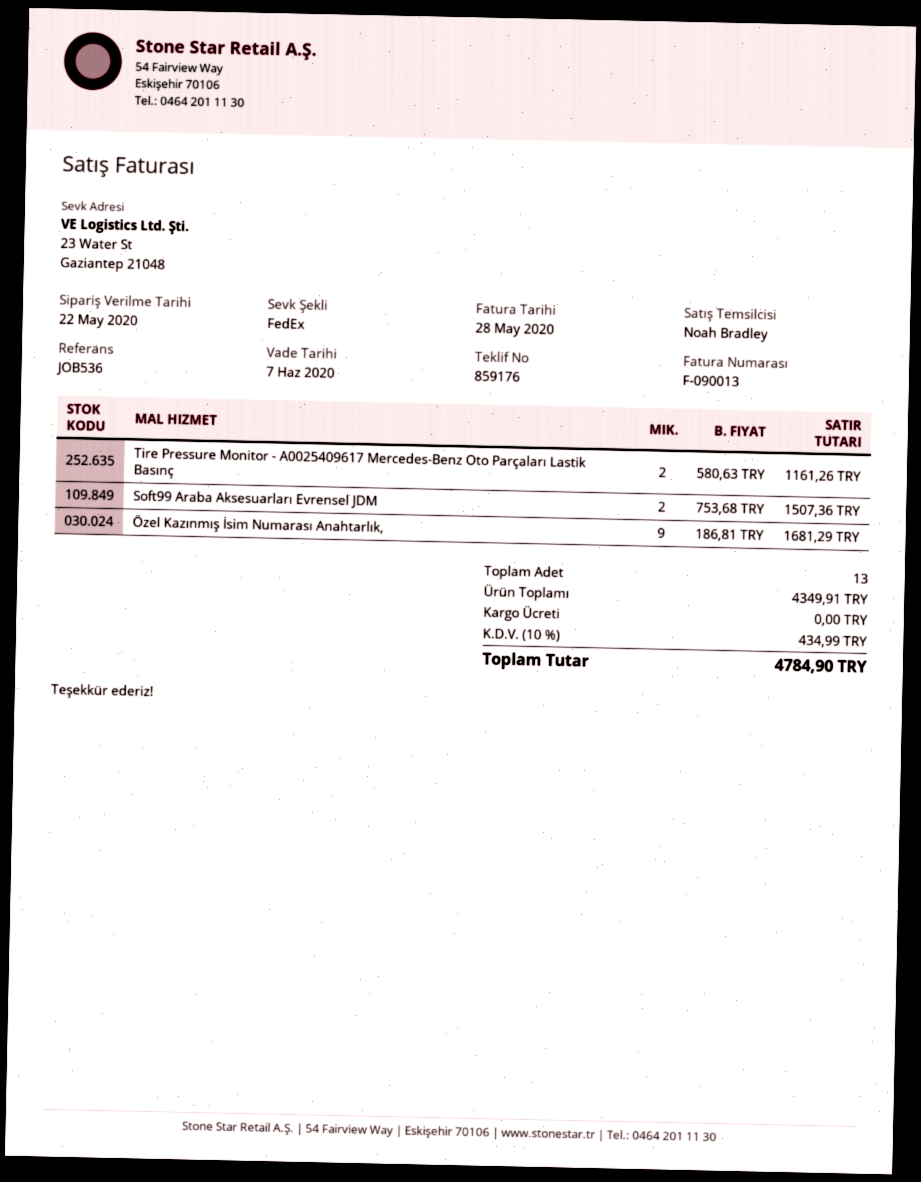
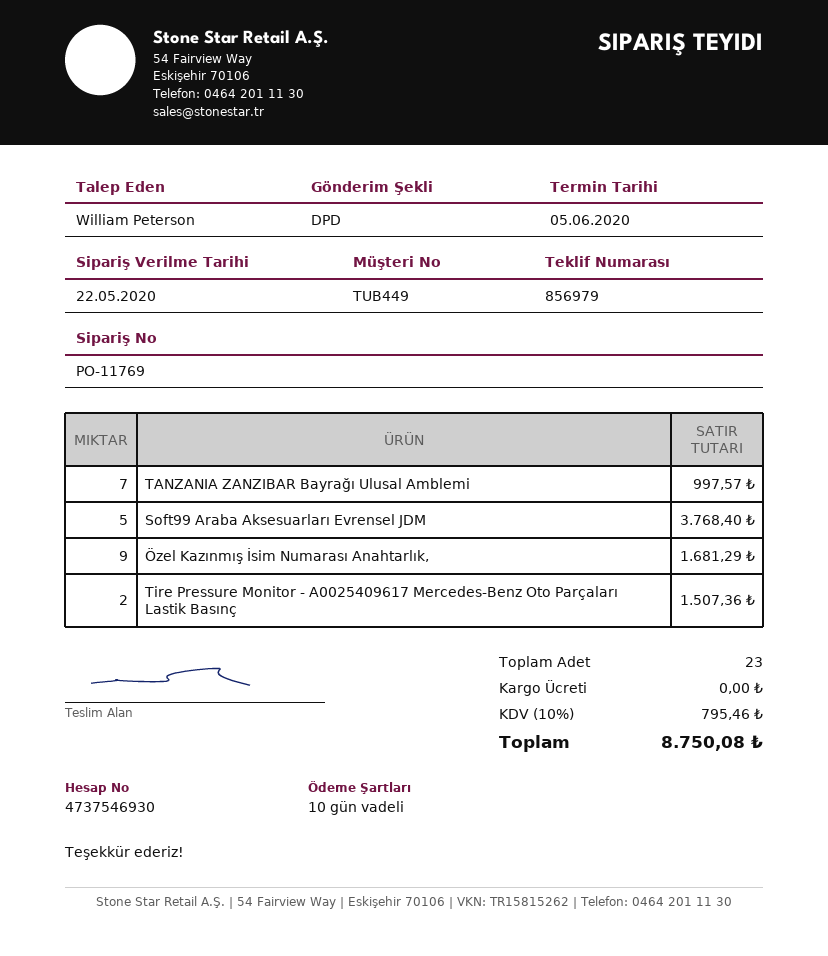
quote number: 859176 -> 856979
shipping method: FedEx -> DPD
Tire Pressure Monitor - A0025409617 Mercedes-Benz Oto Parçaları Lastik Basınç: 2 for 1161.26 -> 2 for 1507.36
Soft99 Araba Aksesuarları Evrensel JDM: 2 for 1507.36 -> 5 for 3768.40
TANZANIA ZANZIBAR Bayrağı Ulusal Amblemi: none -> 7 for 997.57
total quantity: 13 -> 23
tax: 10% = 434.99 -> 10% = 795.46
total: 4784.90 -> 8750.08

